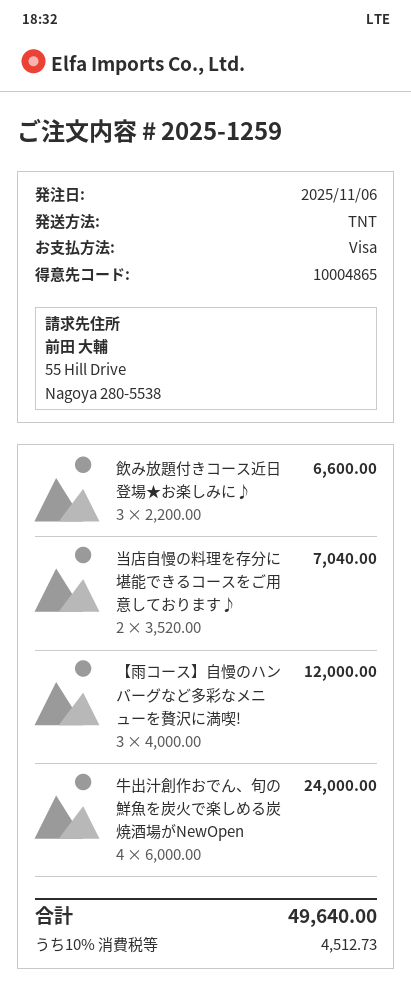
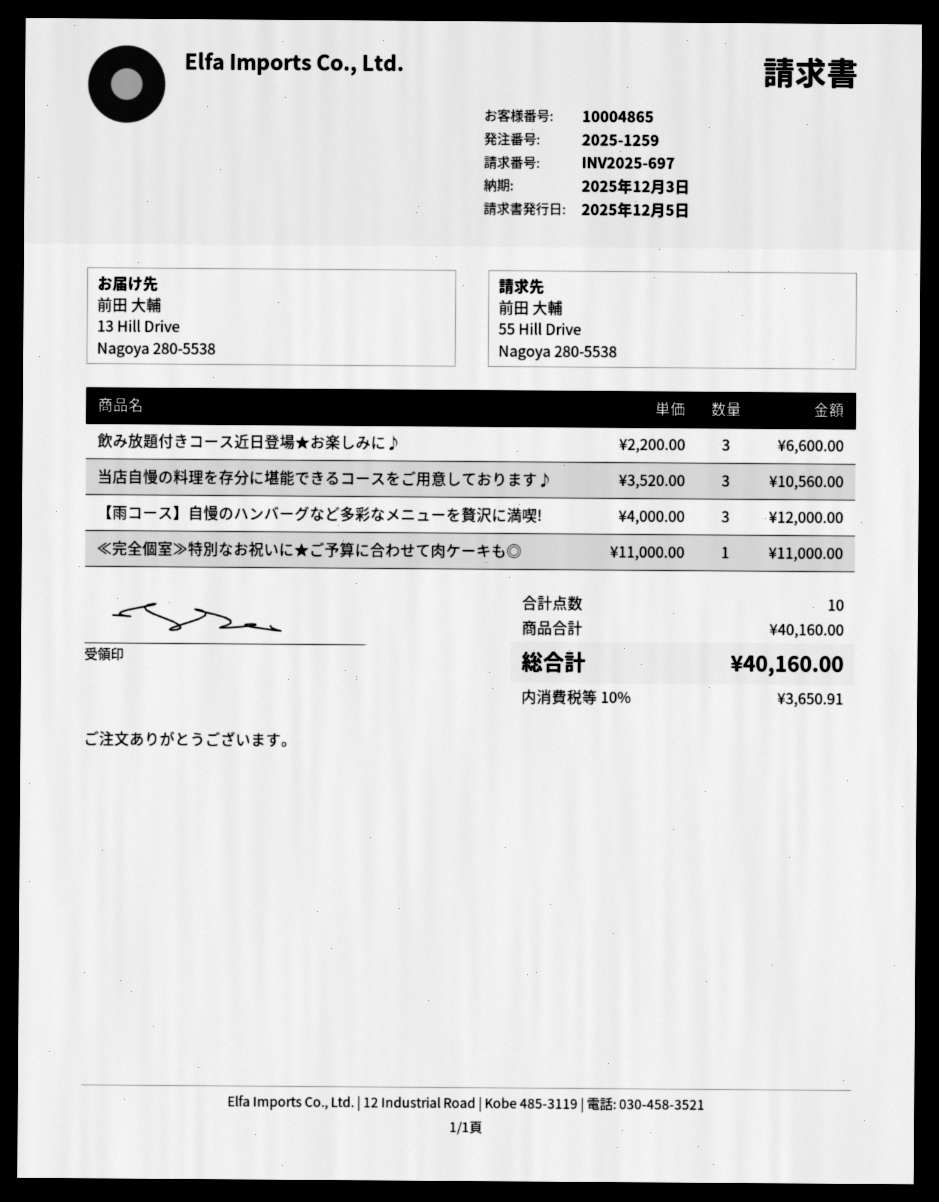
当店自慢の料理を存分に堪能できるコースをご用意しております♪: 2 x 3520.00 = 7040.00 -> 3 x 3520.00 = 10560.00
牛出汁創作おでん、旬の鮮魚を炭火で楽しめる炭焼酒場がNewOpen: 4 x 6000.00 = 24000.00 -> none
≪完全個室≫特別なお祝いに★ご予算に合わせて肉ケーキも◎: none -> 1 x 11000.00 = 11000.00
tax: 10% = 4512.73 -> 10% = 3650.91
total: 49640.00 -> 40160.00

